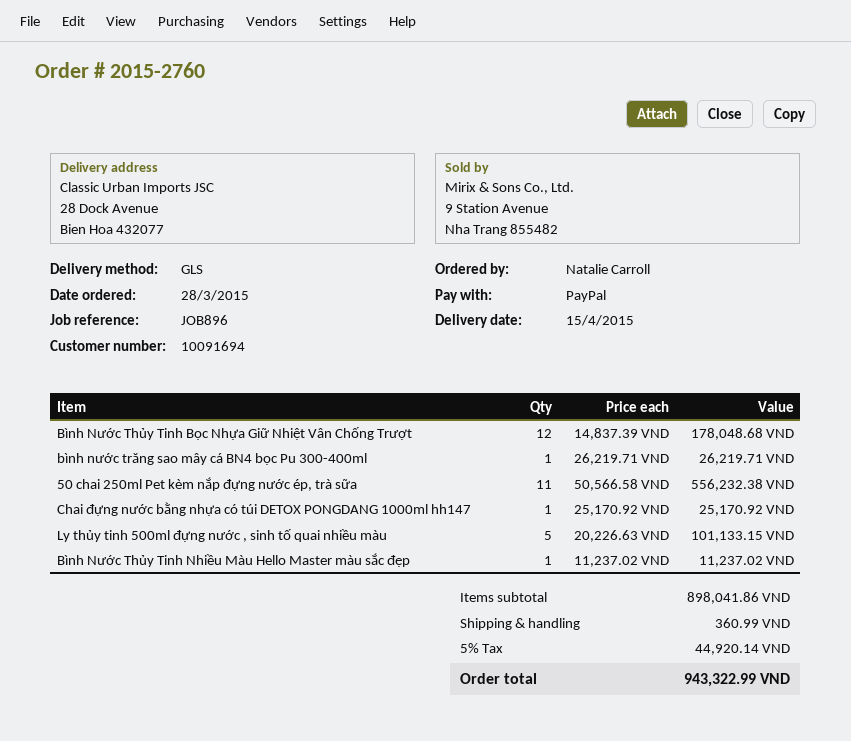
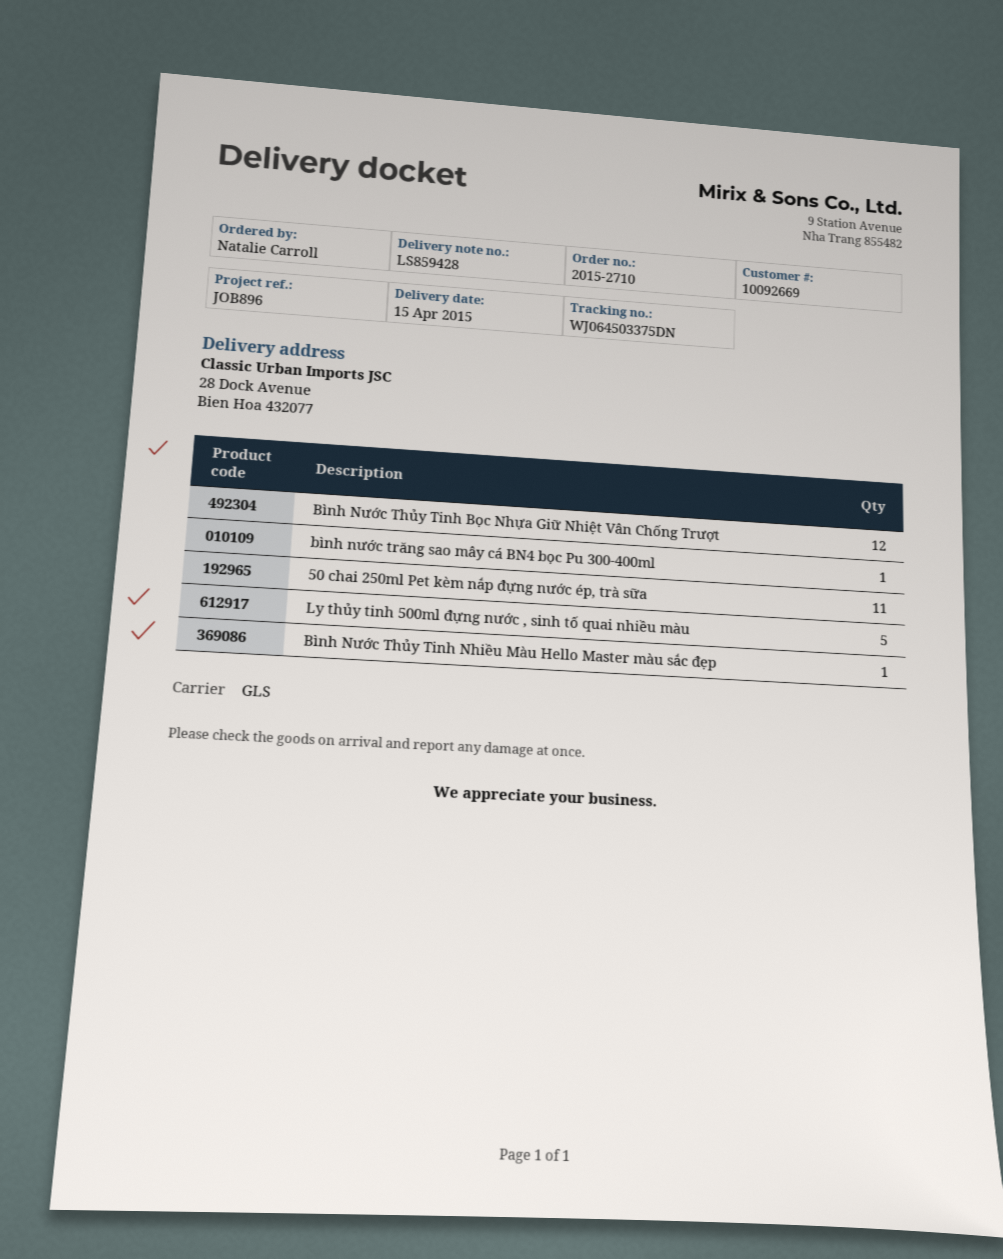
order number: 2015-2760 -> 2015-2710
customer number: 10091694 -> 10092669
Chai đựng nước bằng nhựa có túi DETOX PONGDANG 1000ml hh147: 1 -> none

